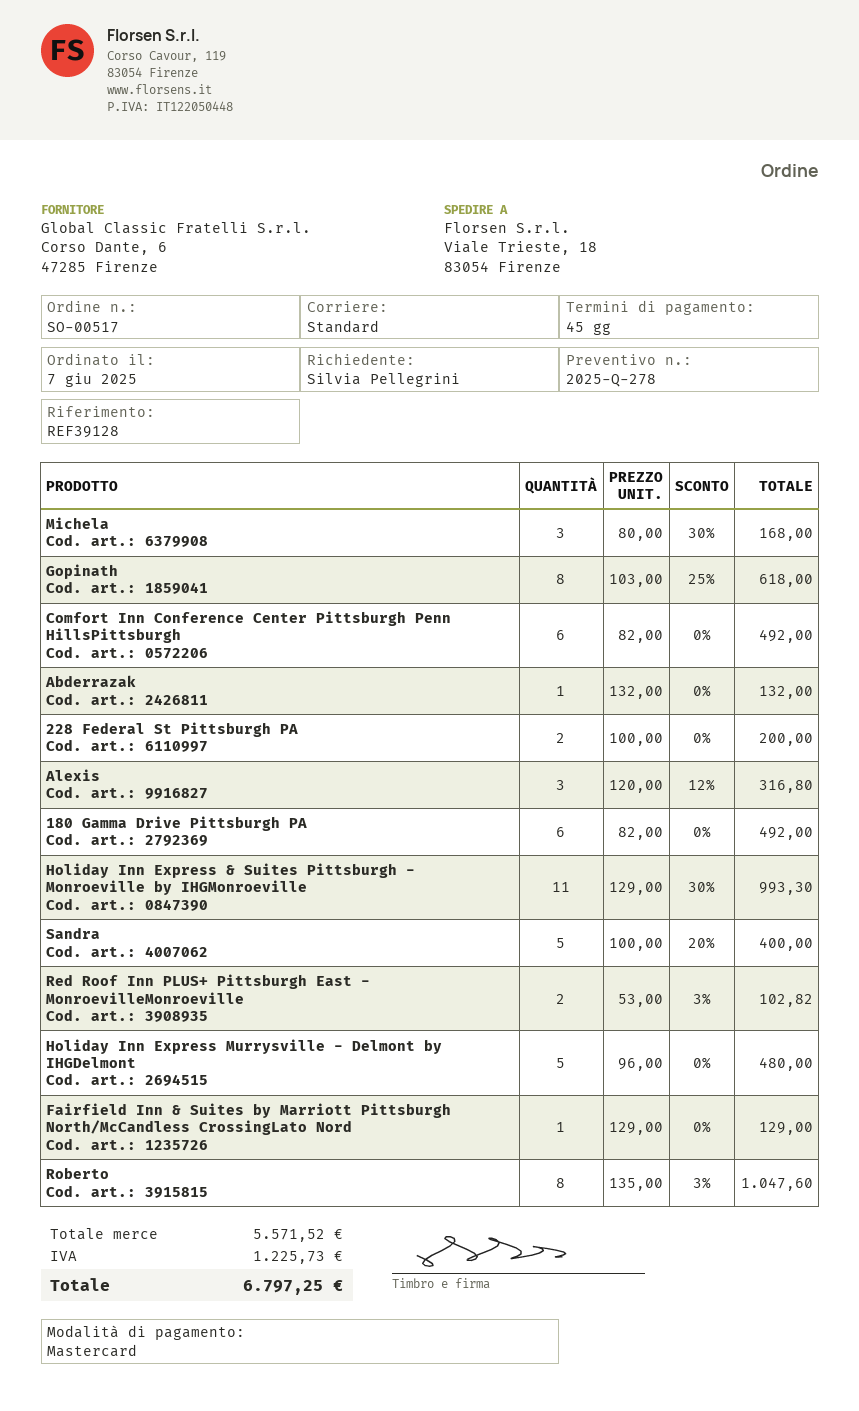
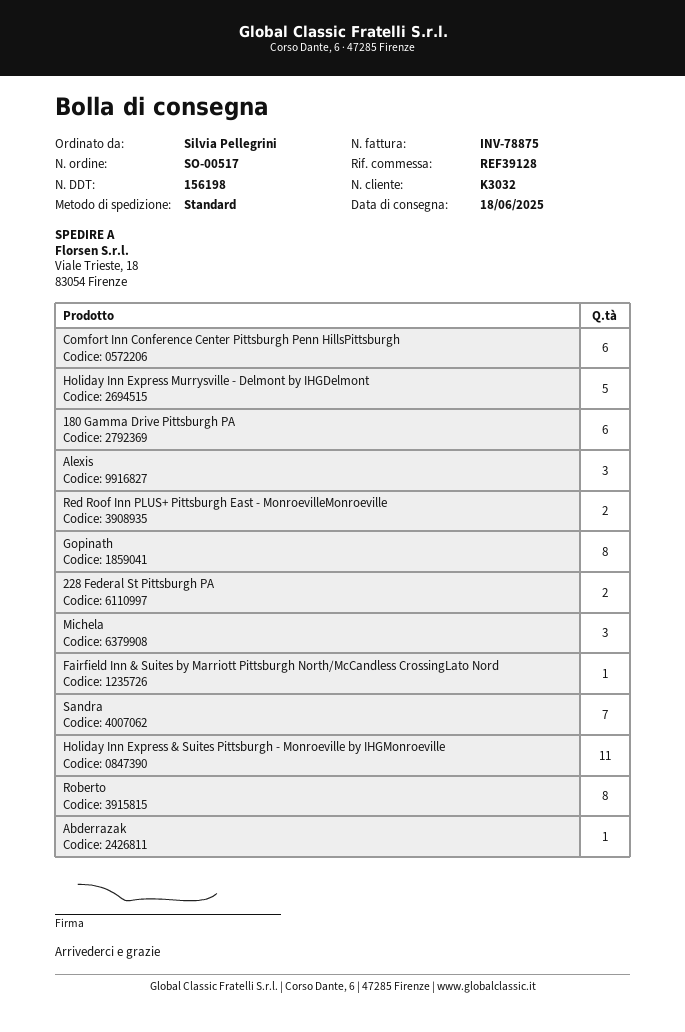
Sandra: 5 -> 7

